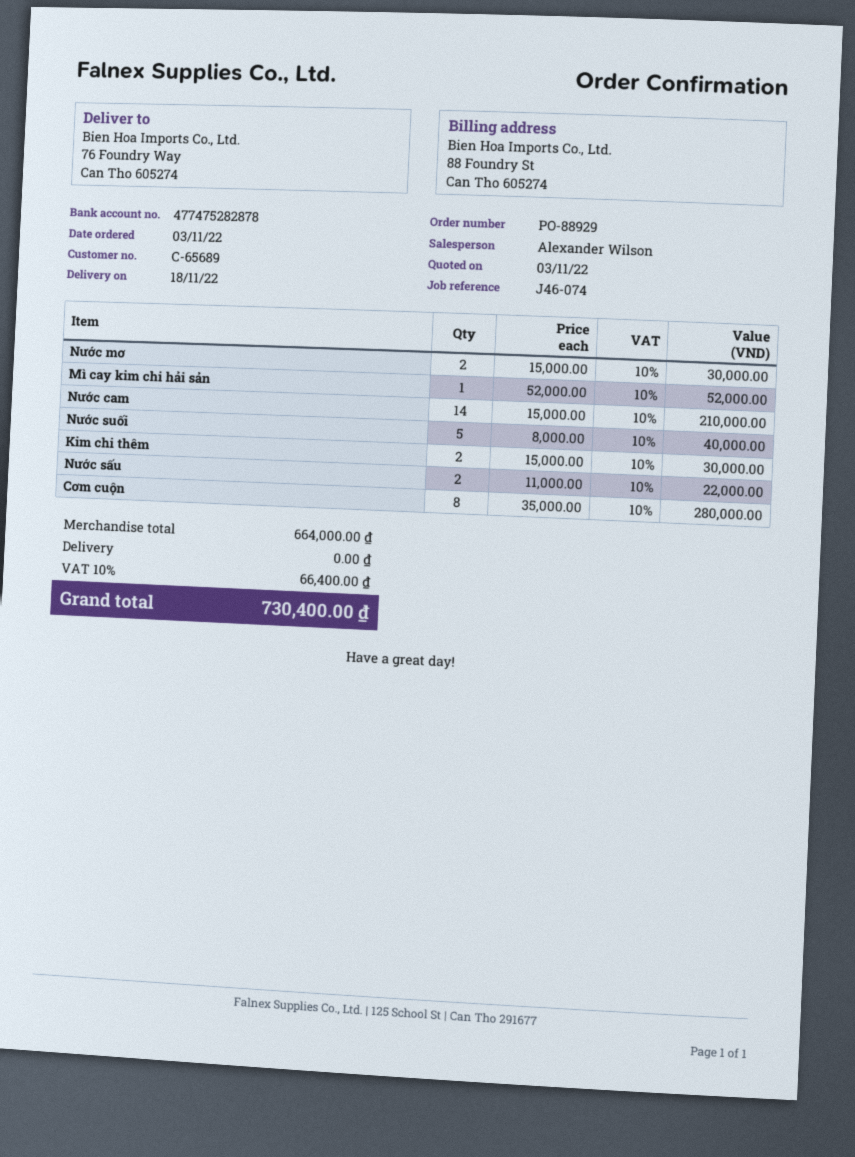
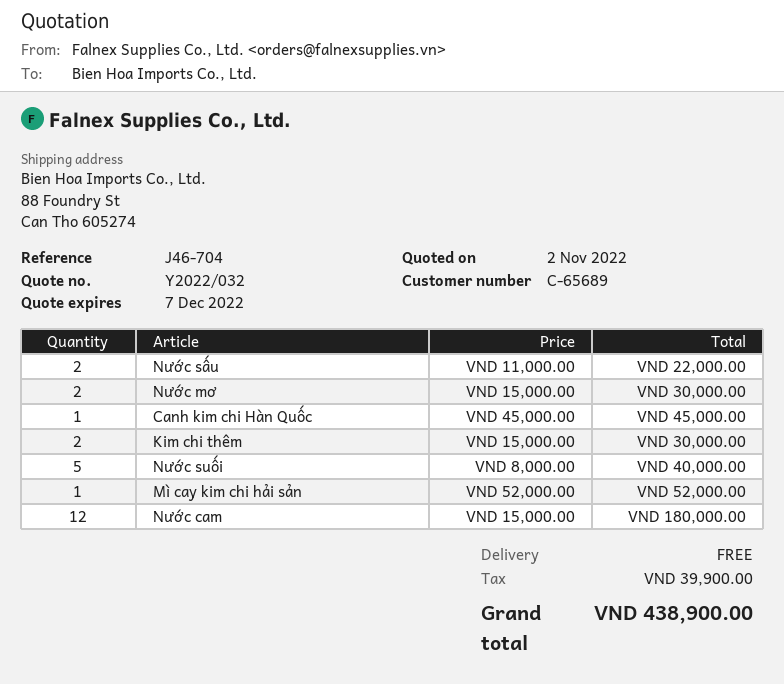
quote date: 2022-11-03 -> 2022-11-02
reference: J46-074 -> J46-704
ship to: 76 Foundry Way, Can Tho 605274 -> 88 Foundry St, Can Tho 605274
Nước cam: 14 x 15000.00 = 210000.00 -> 12 x 15000.00 = 180000.00
Cơm cuộn: 8 x 35000.00 = 280000.00 -> none
Canh kim chi Hàn Quốc: none -> 1 x 45000.00 = 45000.00
tax: 66400.00 -> 39900.00
total: 730400.00 -> 438900.00

